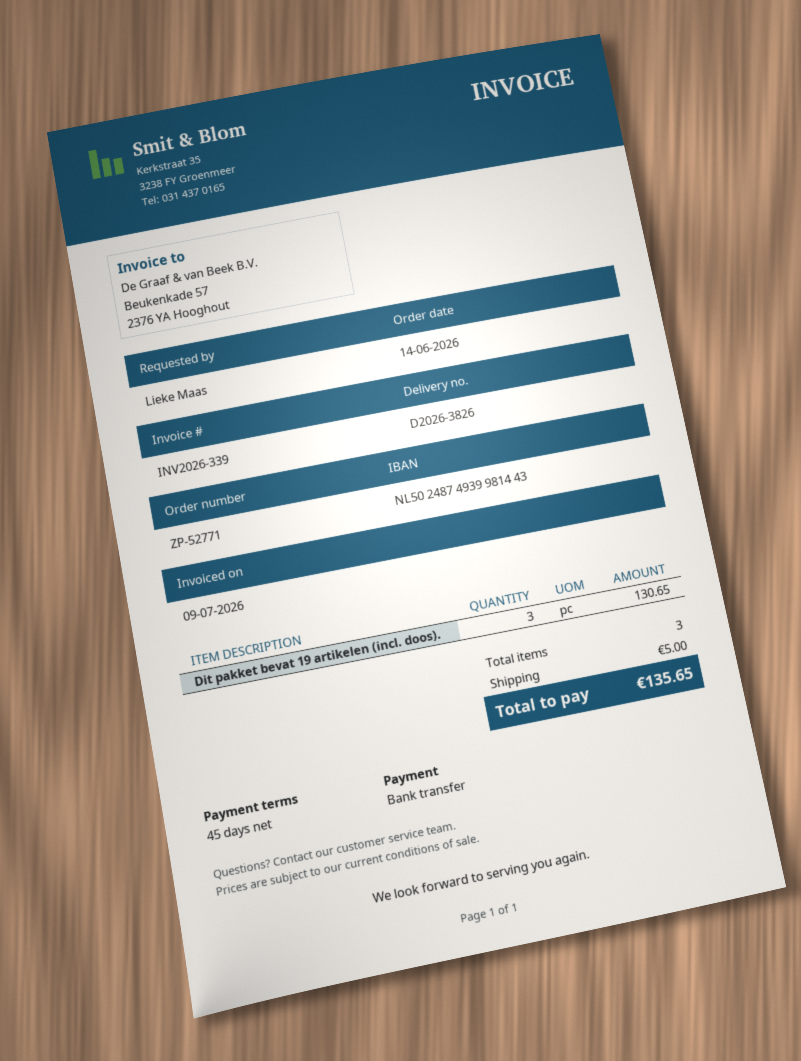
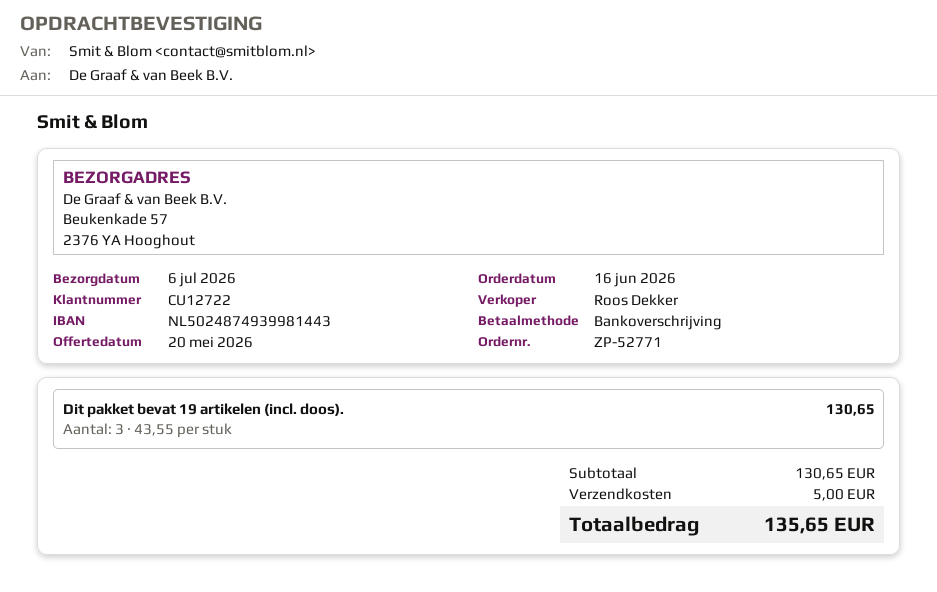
order date: 2026-06-14 -> 2026-06-16

